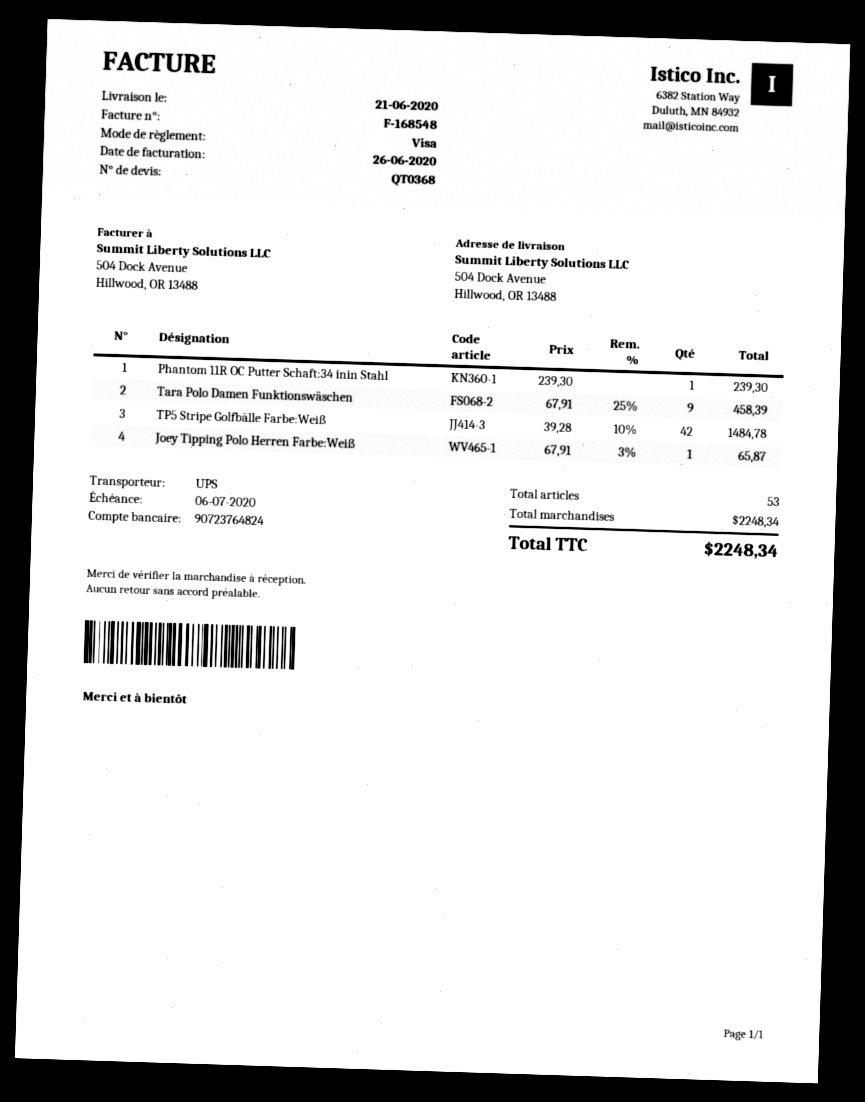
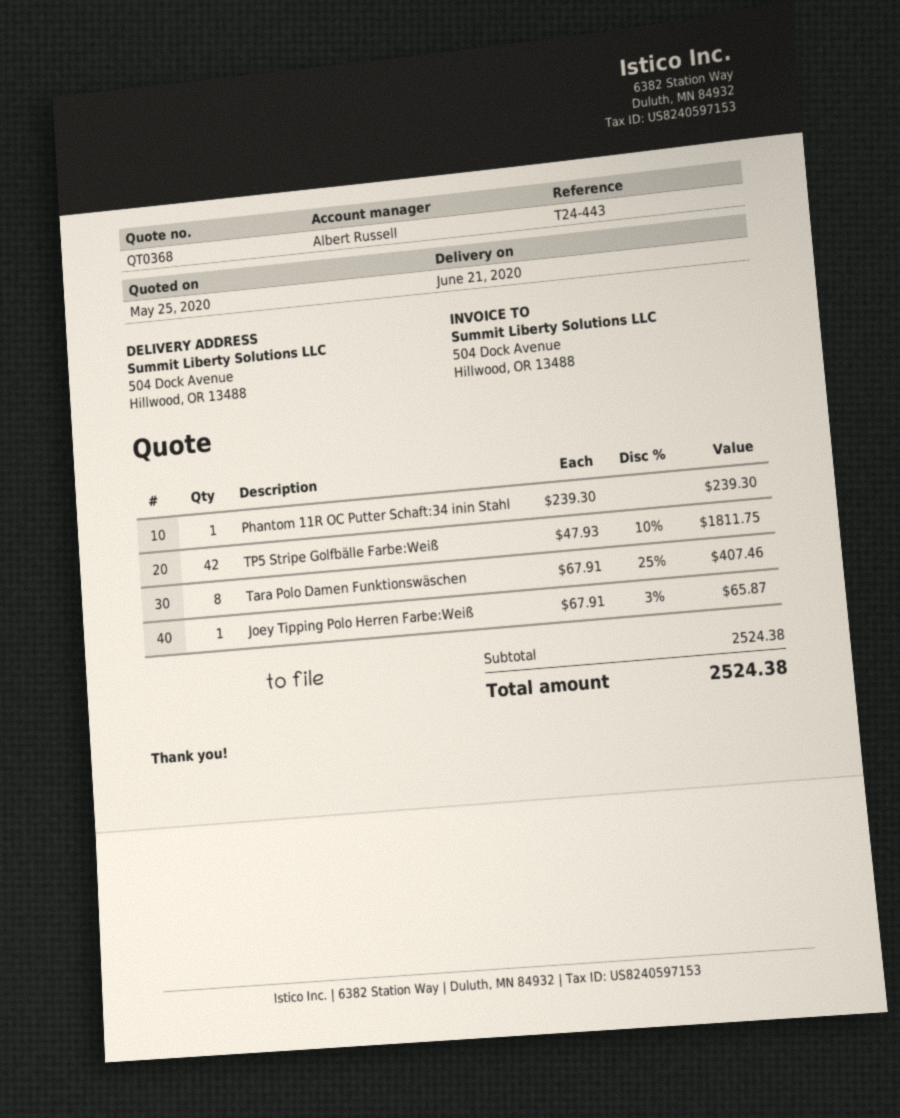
Tara Polo Damen Funktionswäschen: 9 x 67.91 - 25% = 458.39 -> 8 x 67.91 - 25% = 407.46
TP5 Stripe Golfbälle Farbe:Weiß: 42 x 39.28 - 10% = 1484.78 -> 42 x 47.93 - 10% = 1811.75
subtotal: 2248.34 -> 2524.38
total: 2248.34 -> 2524.38

